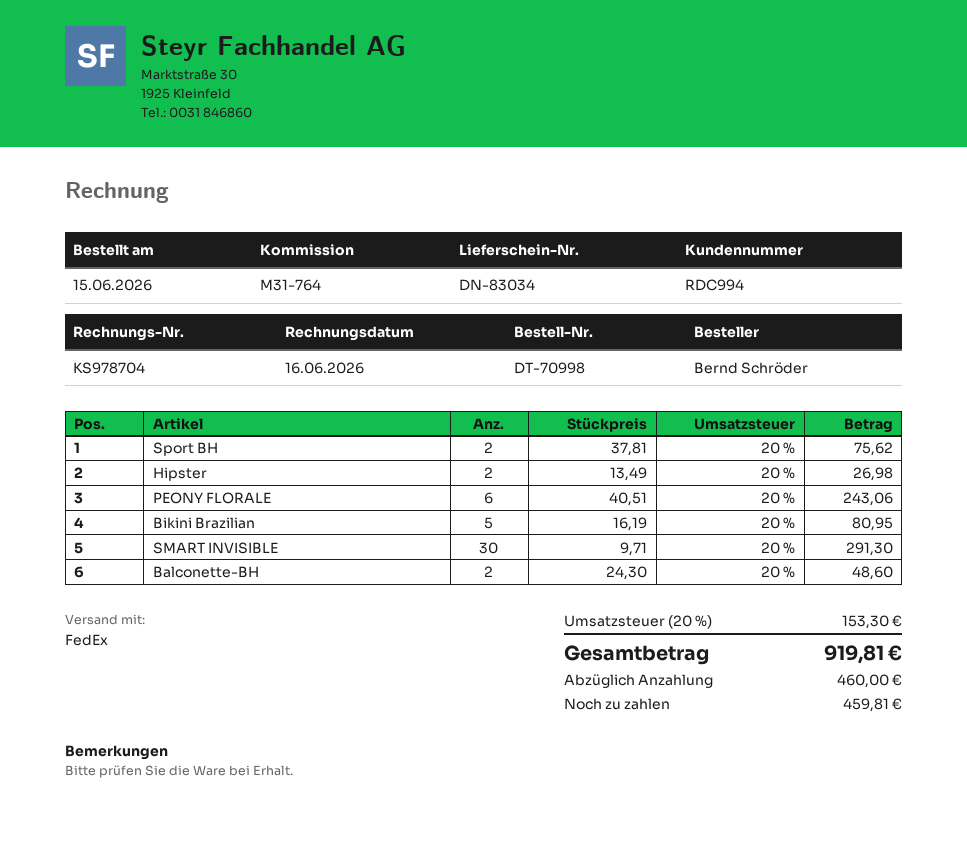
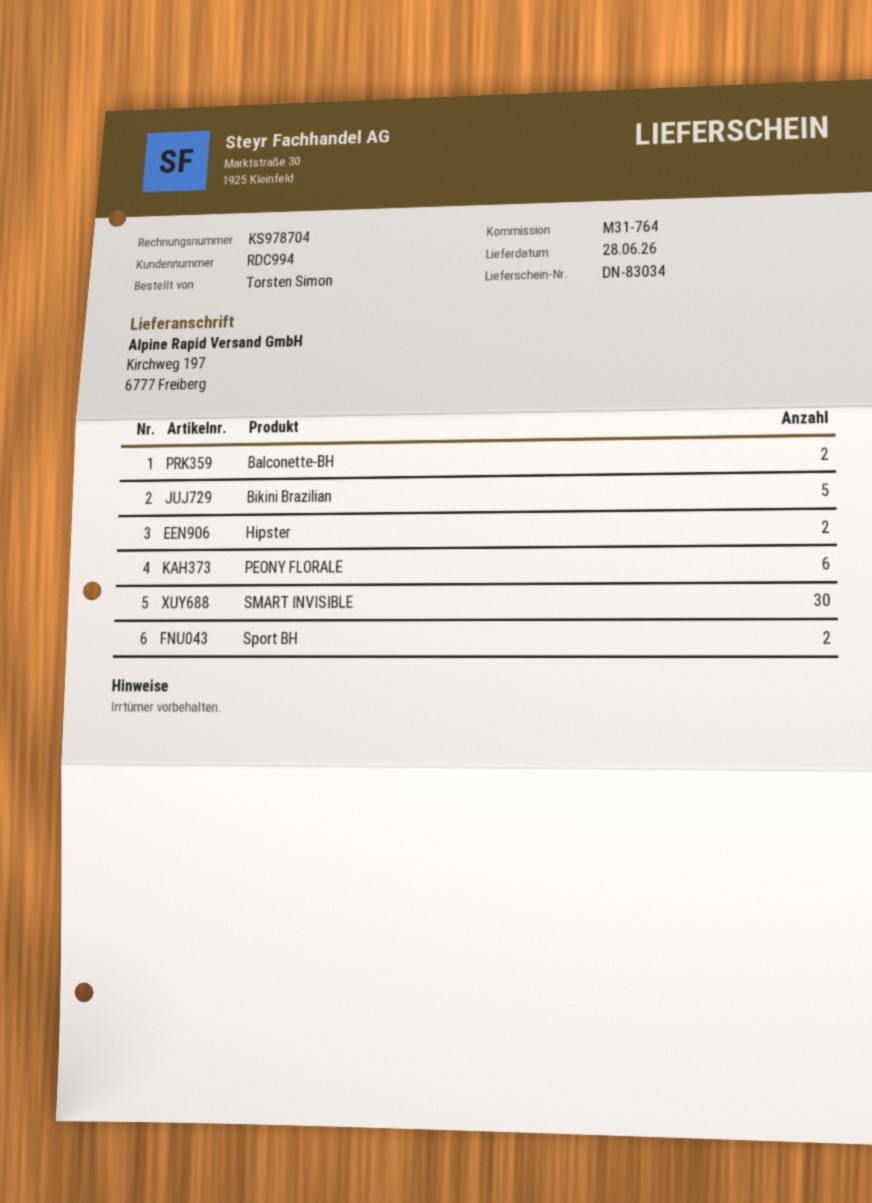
ordered by: Bernd Schröder -> Torsten Simon

